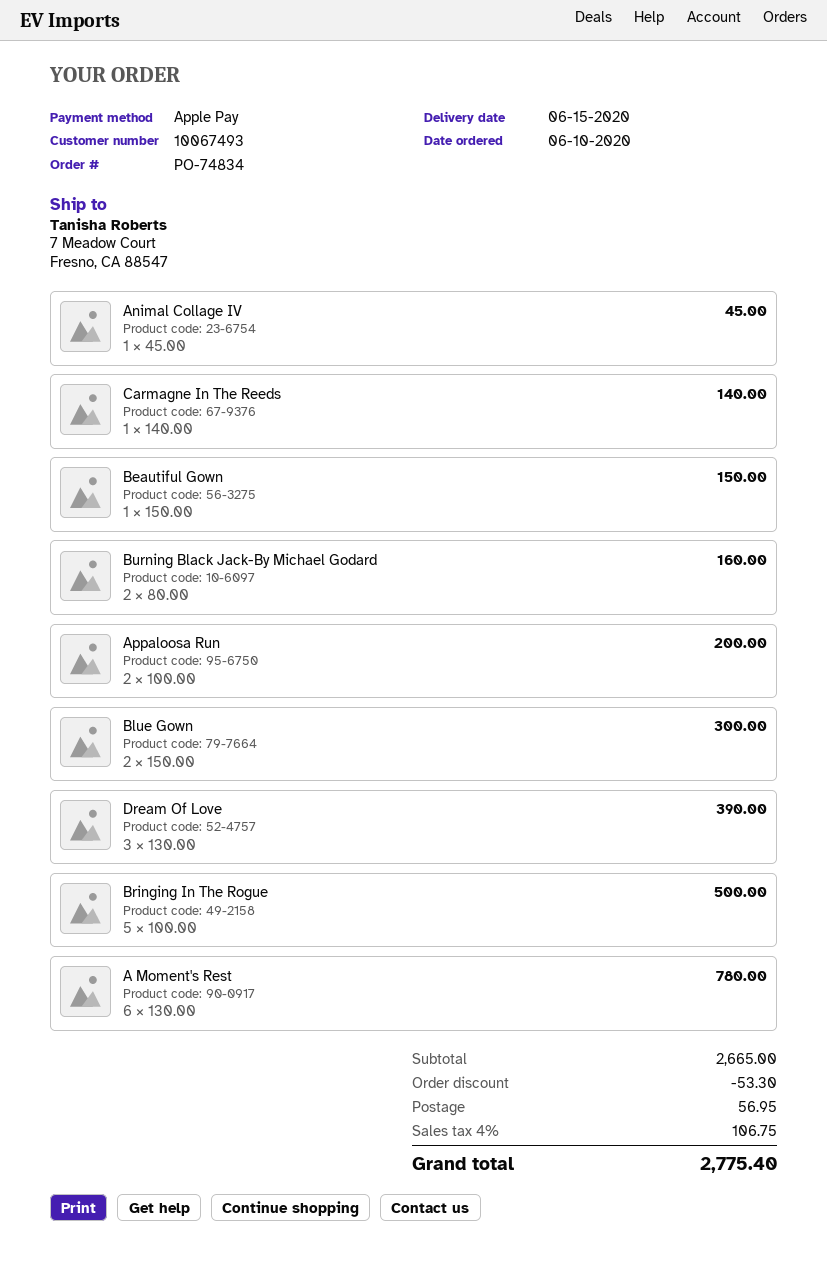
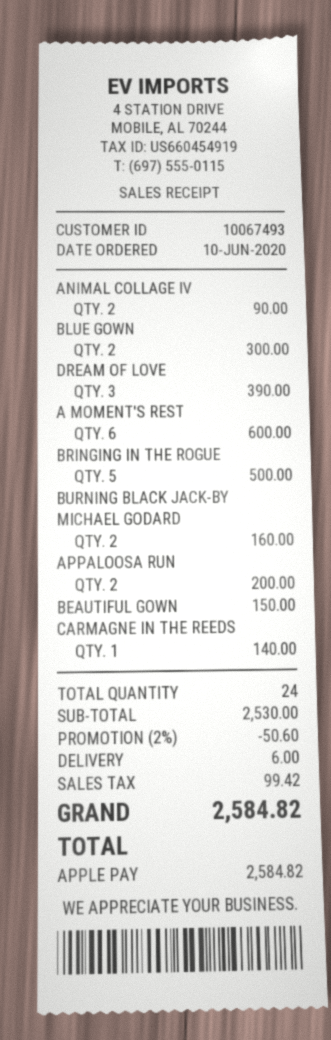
Animal Collage IV: 1 for 45.00 -> 2 for 90.00
A Moment's Rest: 6 for 780.00 -> 6 for 600.00
subtotal: 2665.00 -> 2530.00
discount: 53.30 -> 50.60
shipping: 56.95 -> 6.00
tax: 106.75 -> 99.42
total: 2775.40 -> 2584.82

